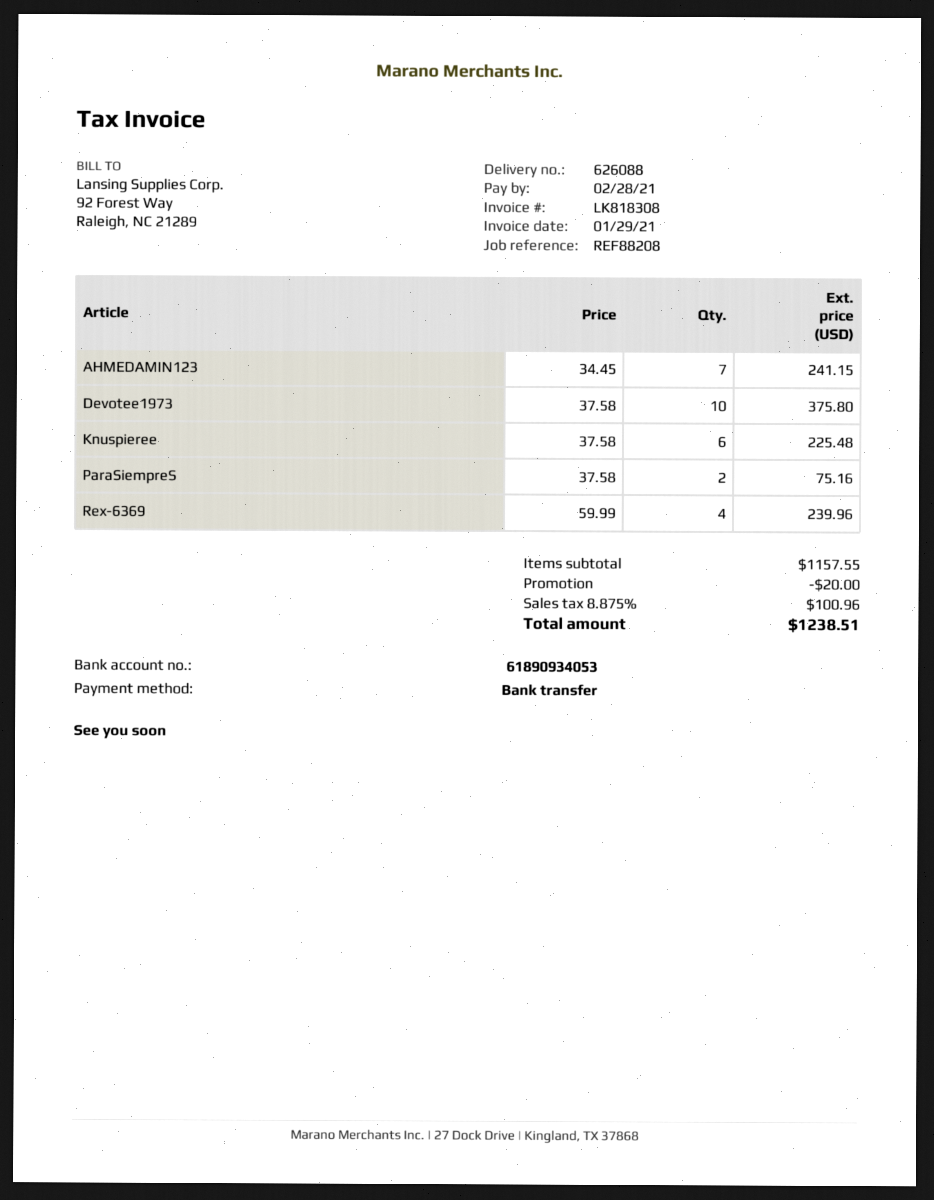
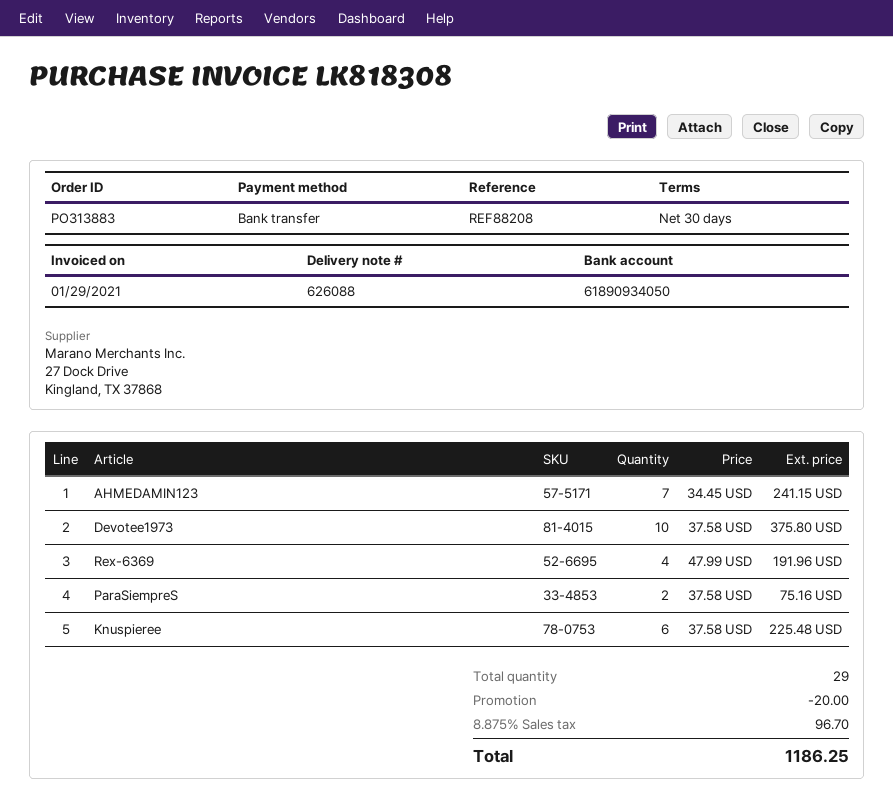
bank account: 61890934053 -> 61890934050
Rex-6369: 4 x 59.99 = 239.96 -> 4 x 47.99 = 191.96
tax: 8.875% = 100.96 -> 8.875% = 96.70
total: 1238.51 -> 1186.25

